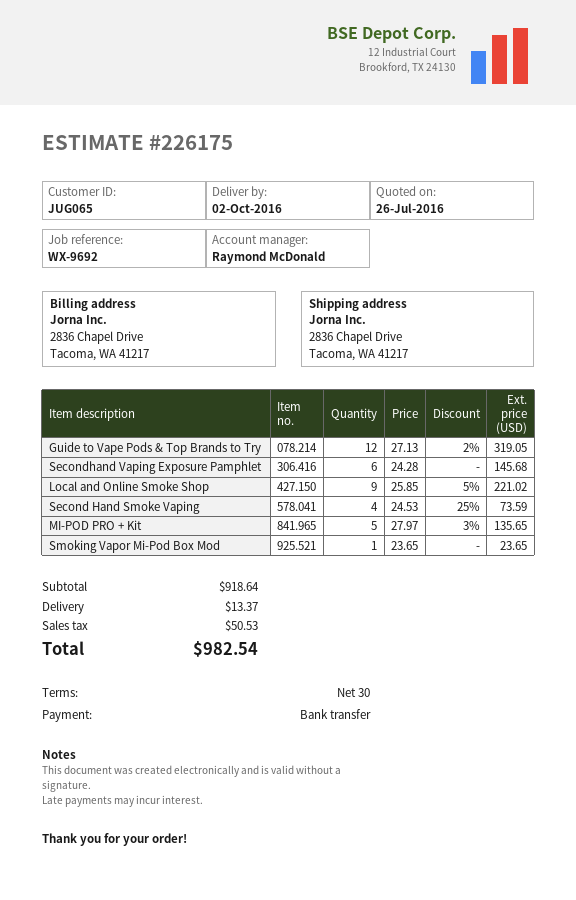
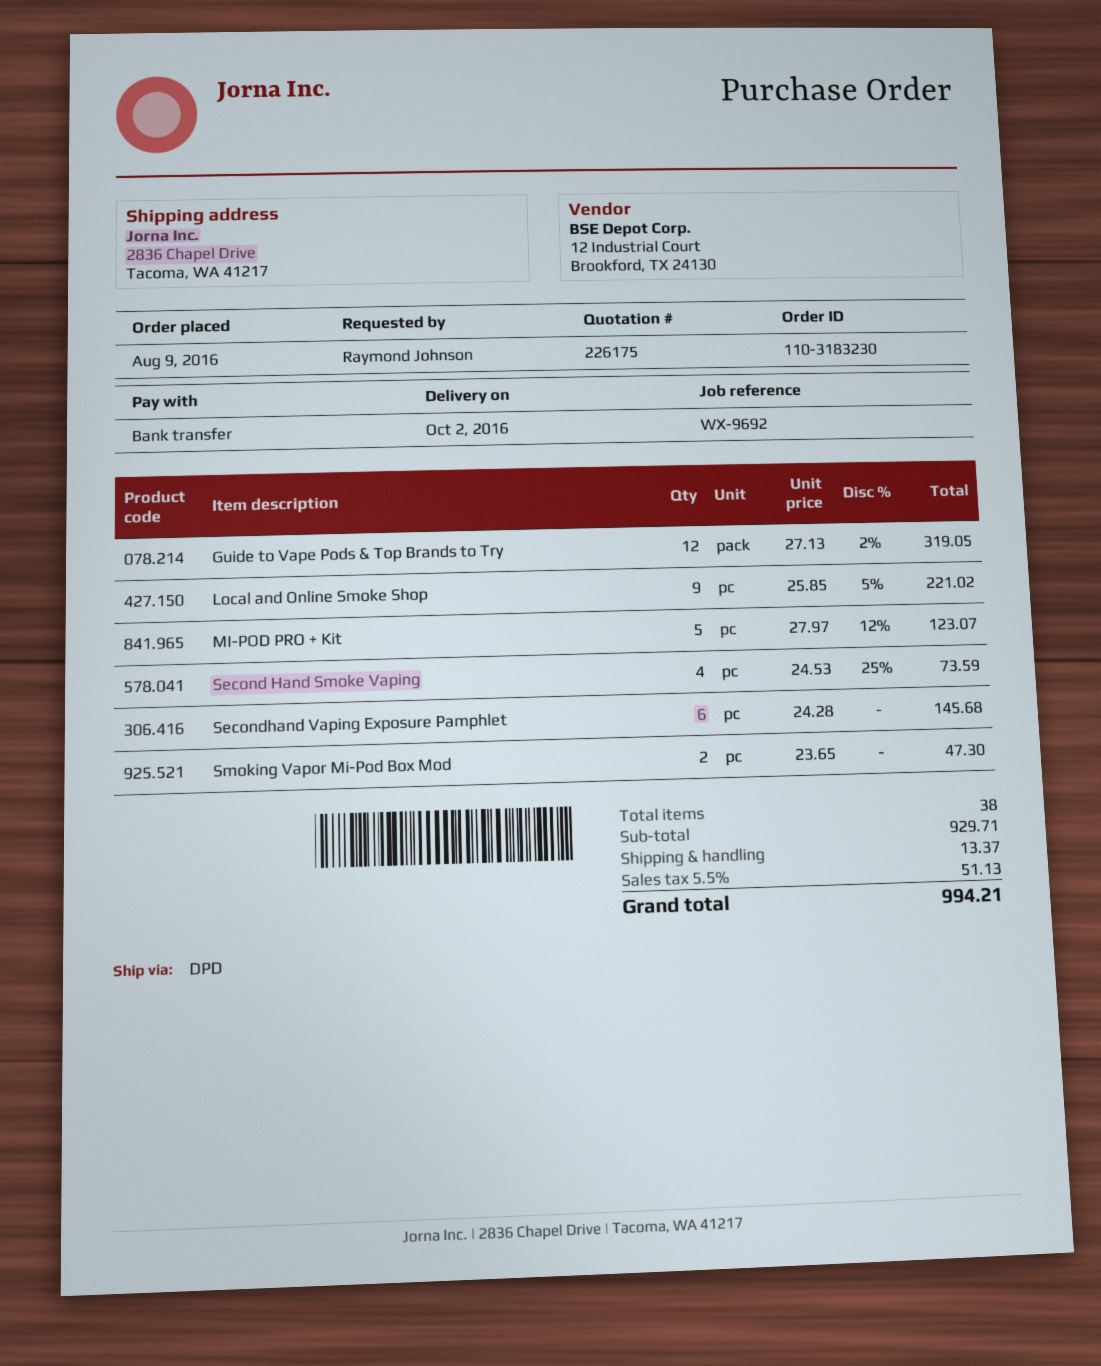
MI-POD PRO + Kit: 5 x 27.97 - 3% = 135.65 -> 5 x 27.97 - 12% = 123.07
Smoking Vapor Mi-Pod Box Mod: 1 x 23.65 = 23.65 -> 2 x 23.65 = 47.30
subtotal: 918.64 -> 929.71
tax: 50.53 -> 51.13
total: 982.54 -> 994.21

